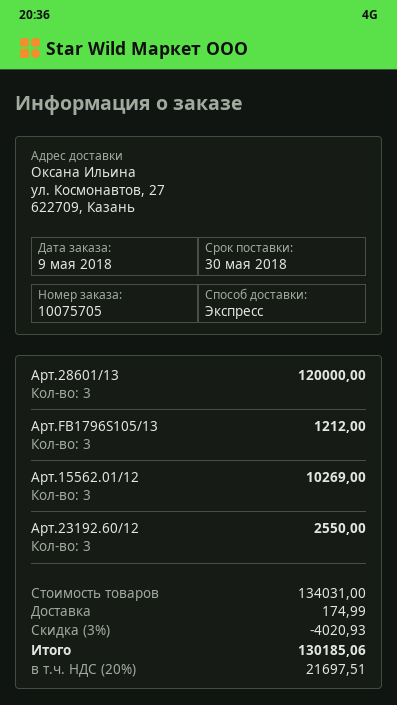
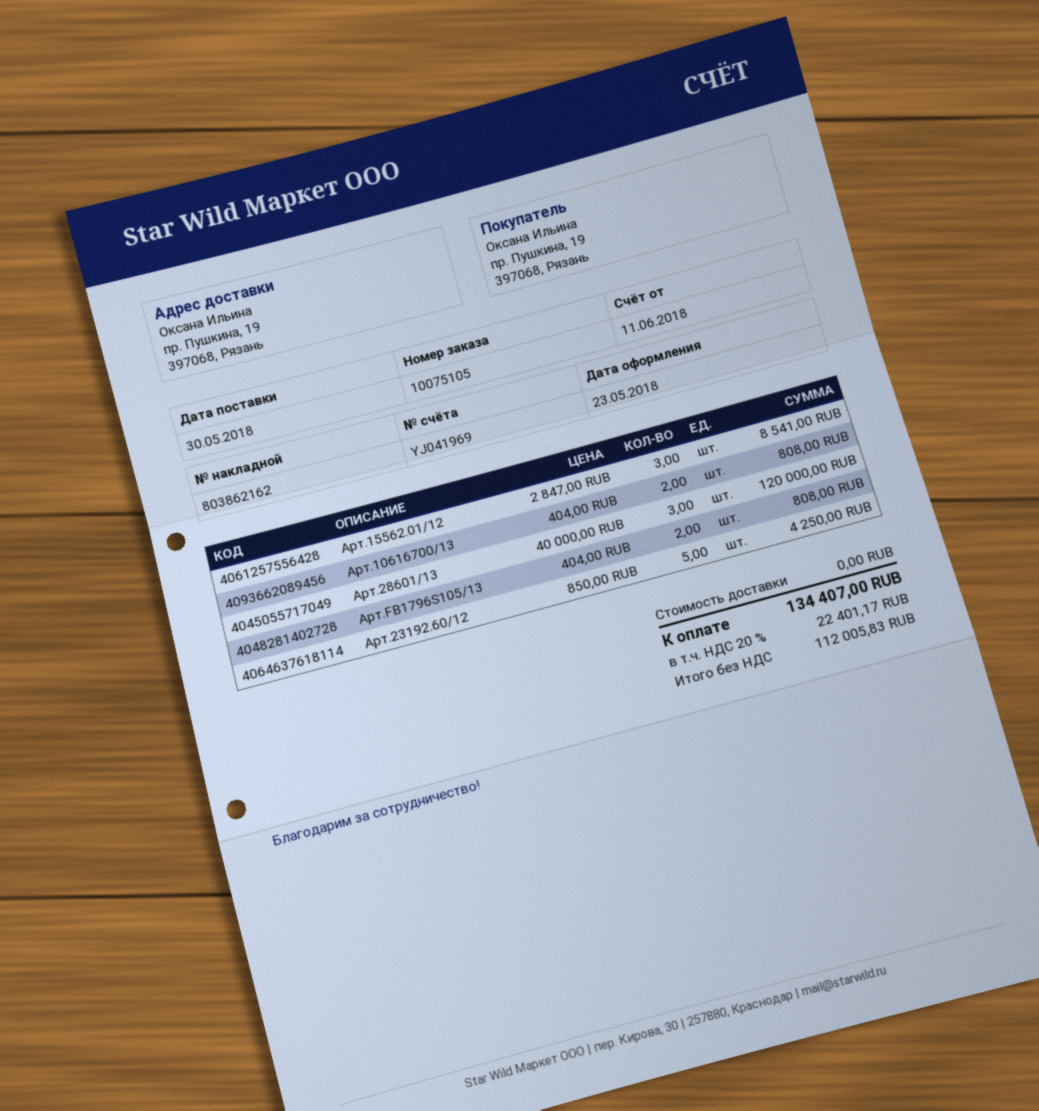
order number: 10075705 -> 10075105
order date: 2018-05-09 -> 2018-05-23
ship to: ул. Космонавтов, 27, 622709, Казань -> пр. Пушкина, 19, 397068, Рязань
Арт.FB1796S105/13: 3 for 1212.00 -> 2 for 808.00
Арт.15562.01/12: 3 for 10269.00 -> 3 for 8541.00
Арт.23192.60/12: 3 for 2550.00 -> 5 for 4250.00
Арт.10616700/13: none -> 2 for 808.00
discount: 3% = 4020.93 -> none
shipping: 174.99 -> 0.00
tax: 20% = 21697.51 -> 20% = 22401.17
total: 130185.06 -> 134407.00

